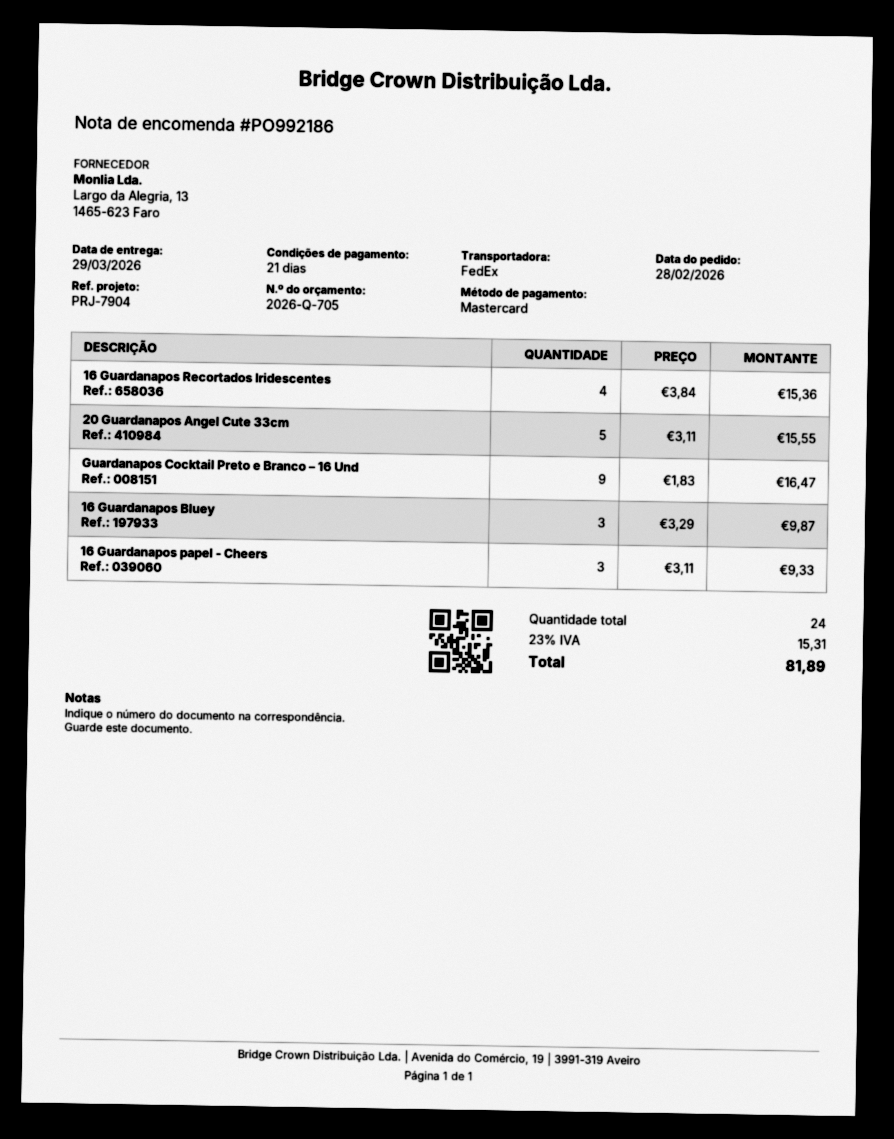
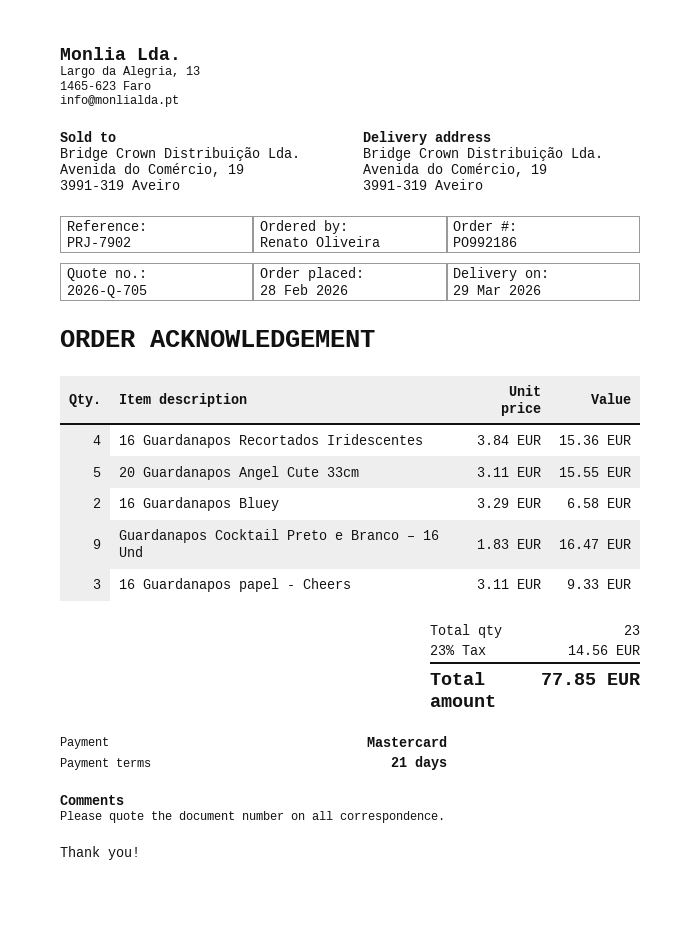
reference: PRJ-7904 -> PRJ-7902
16 Guardanapos Bluey: 3 x 3.29 = 9.87 -> 2 x 3.29 = 6.58
total quantity: 24 -> 23
tax: 23% = 15.31 -> 23% = 14.56
total: 81.89 -> 77.85

